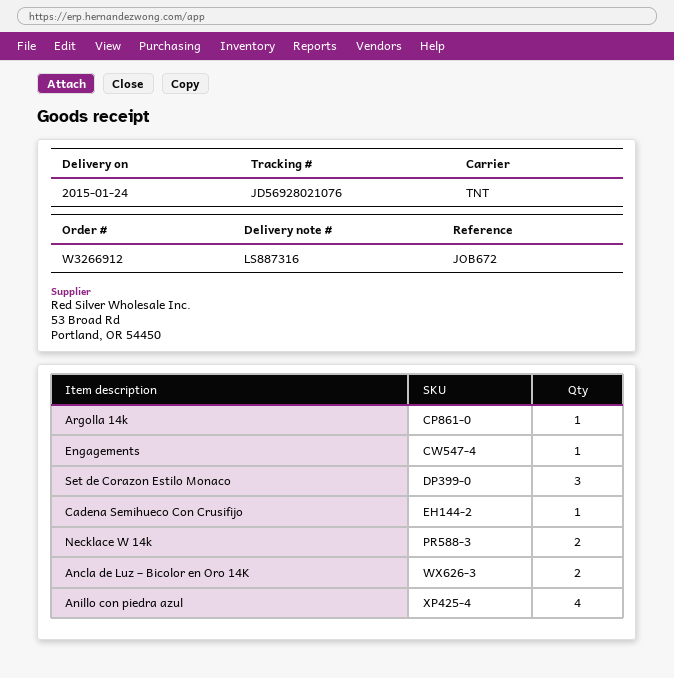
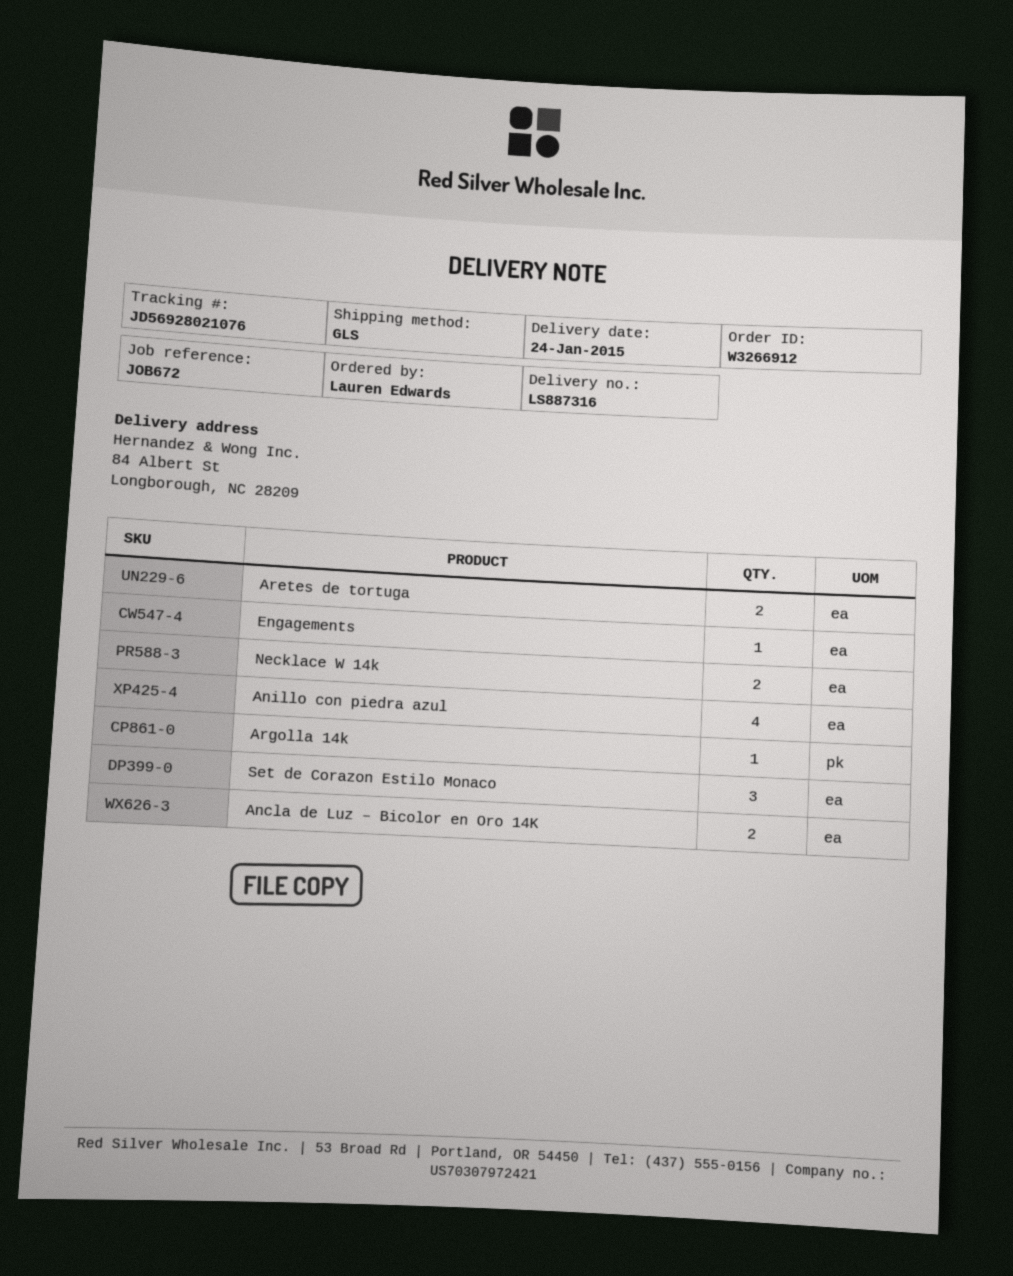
shipping method: TNT -> GLS
Cadena Semihueco Con Crusifijo: 1 -> none
Aretes de tortuga: none -> 2

